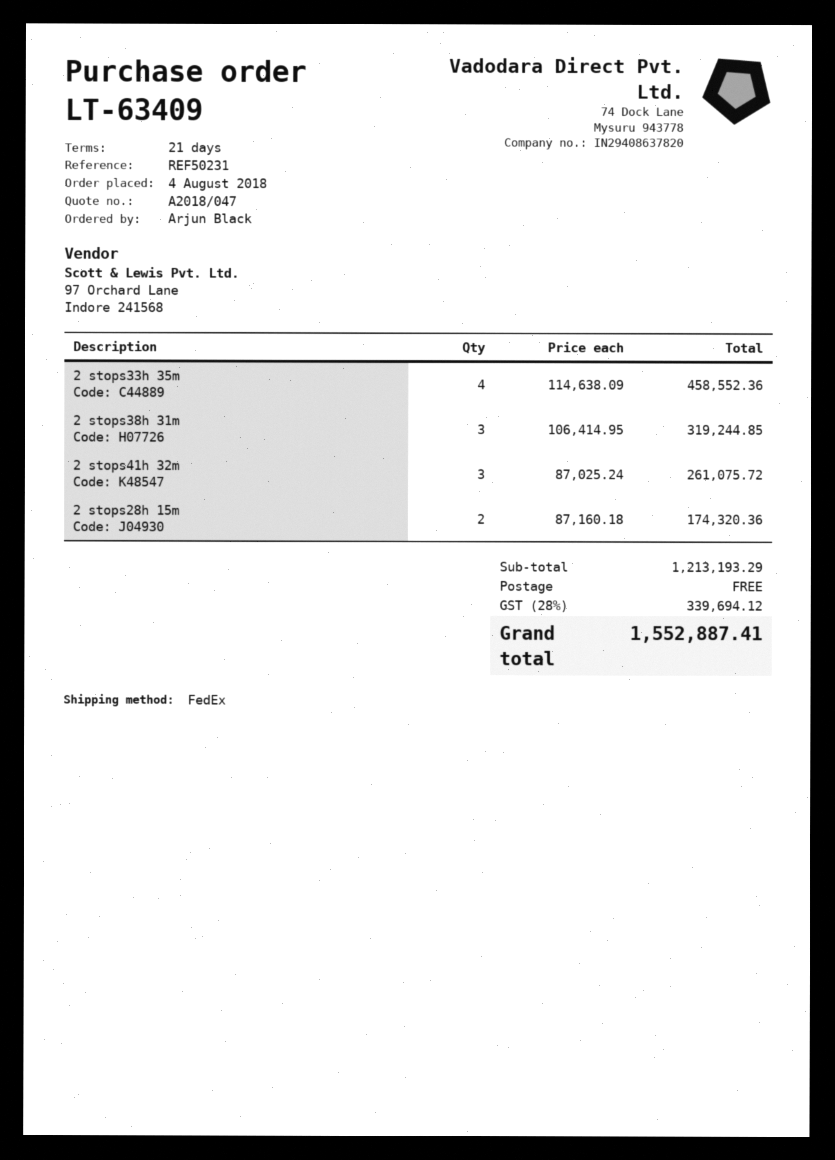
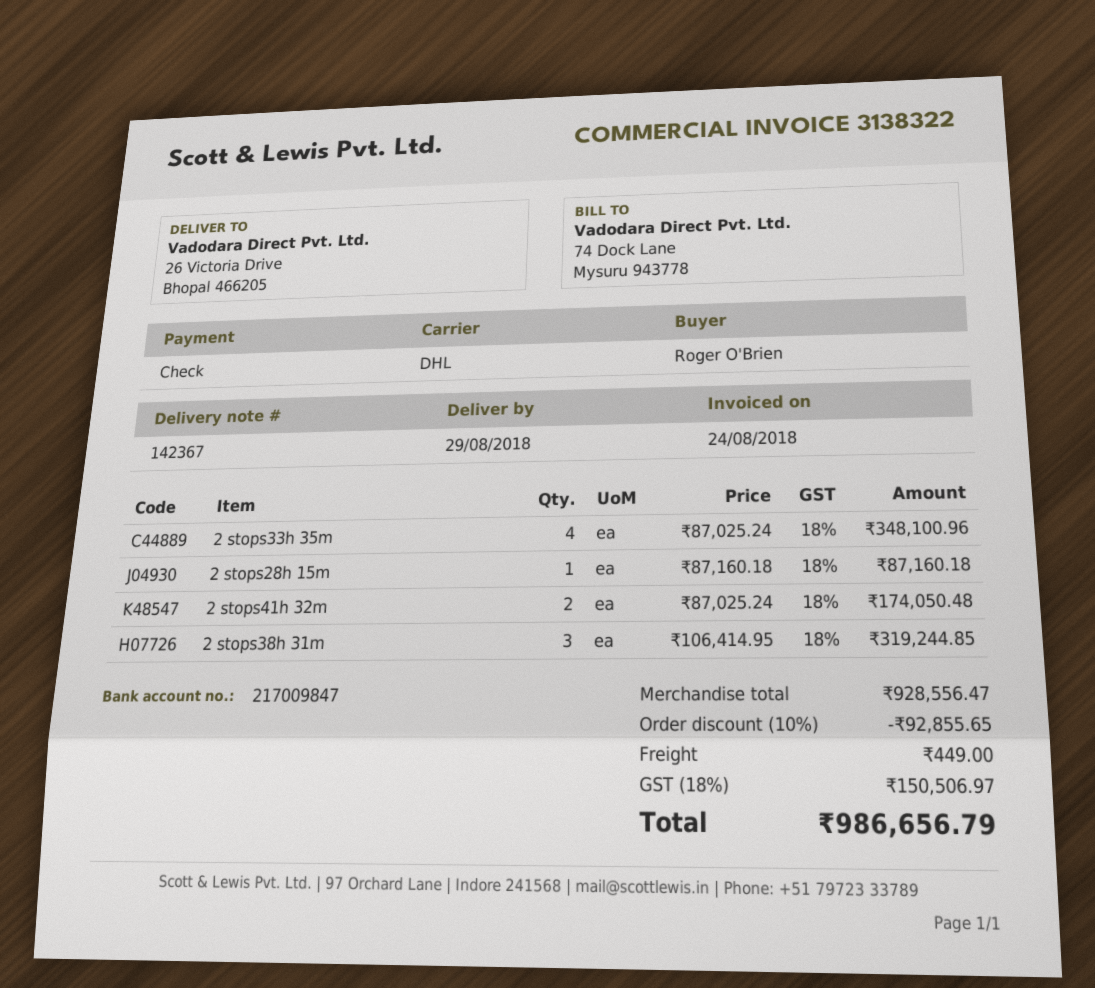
ordered by: Arjun Black -> Roger O'Brien
shipping method: FedEx -> DHL
2 stops33h 35m: 4 x 114638.09 = 458552.36 -> 4 x 87025.24 = 348100.96
2 stops41h 32m: 3 x 87025.24 = 261075.72 -> 2 x 87025.24 = 174050.48
2 stops28h 15m: 2 x 87160.18 = 174320.36 -> 1 x 87160.18 = 87160.18
subtotal: 1213193.29 -> 928556.47
discount: none -> 10% = 92855.65
shipping: 0.00 -> 449.00
tax: 28% = 339694.12 -> 18% = 150506.97
total: 1552887.41 -> 986656.79

